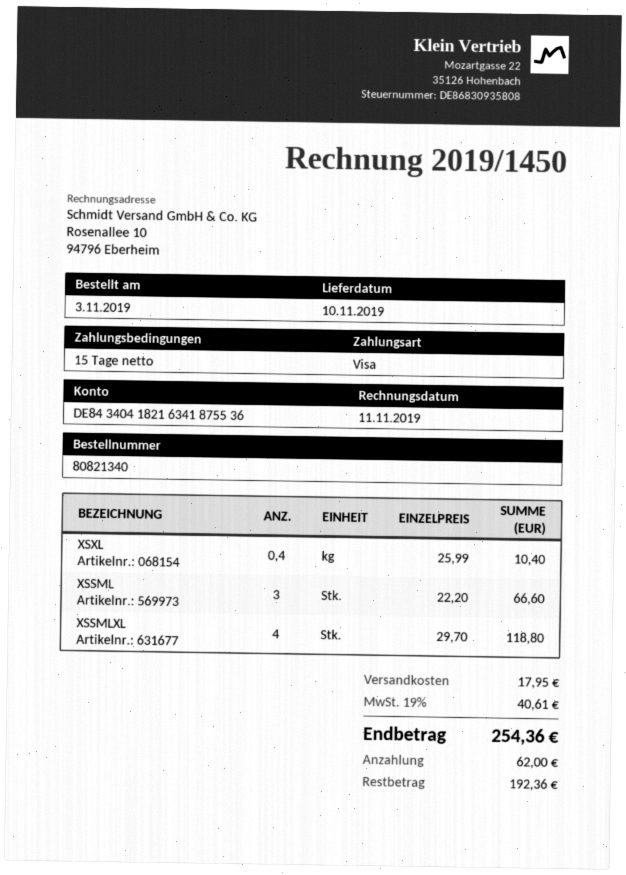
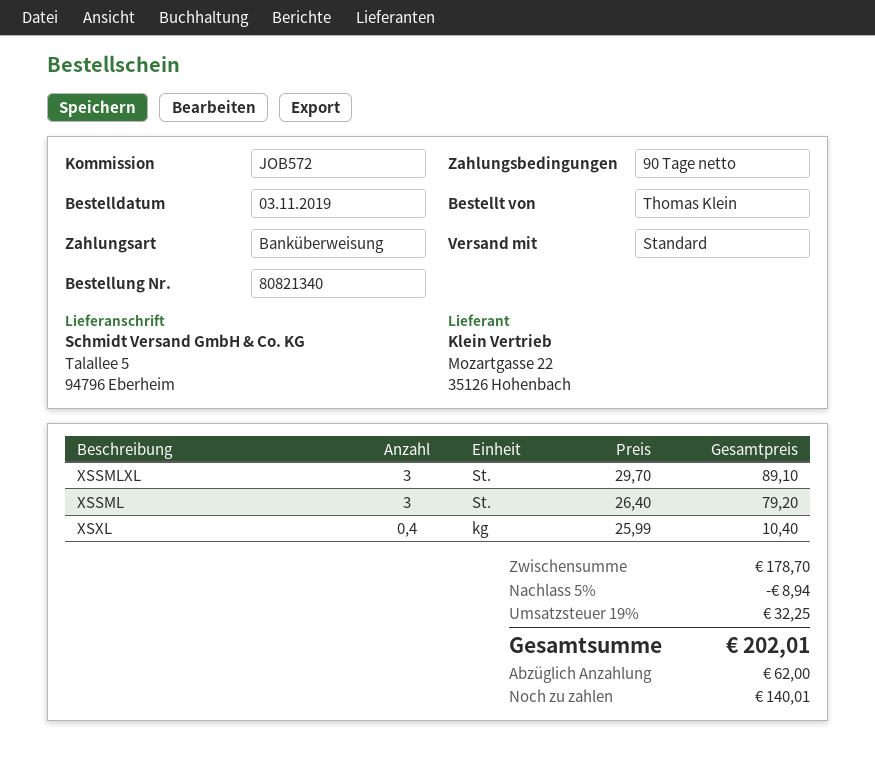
payment terms: 15 days -> 90 days
payment method: Visa -> bank transfer
XSSML: 3 x 22.20 = 66.60 -> 3 x 26.40 = 79.20
XSSMLXL: 4 x 29.70 = 118.80 -> 3 x 29.70 = 89.10
discount: none -> 5% = 8.94
shipping: 17.95 -> none
tax: 19% = 40.61 -> 19% = 32.25
total: 254.36 -> 202.01
balance: 192.36 -> 140.01

